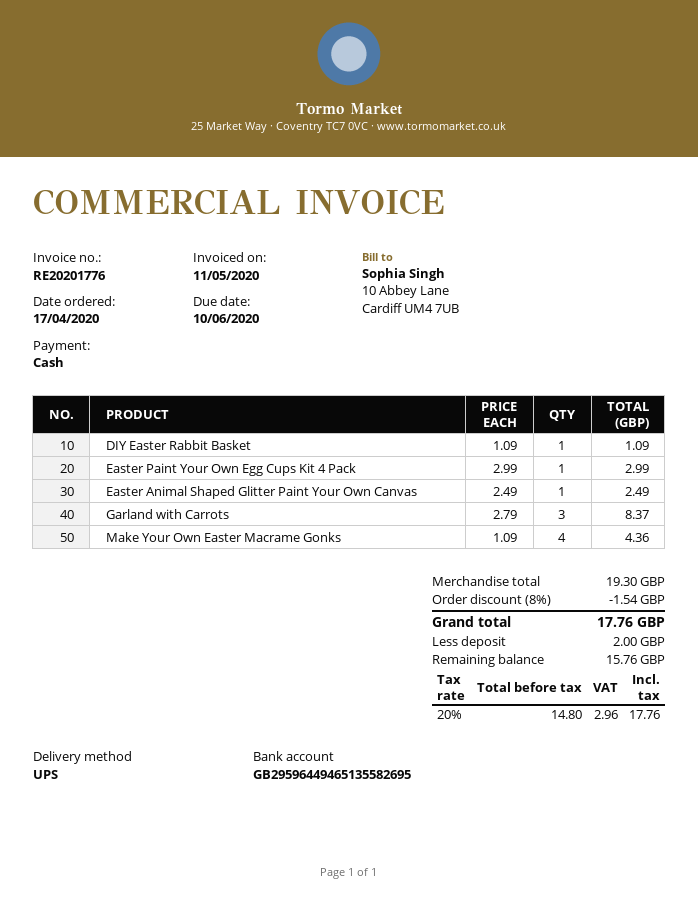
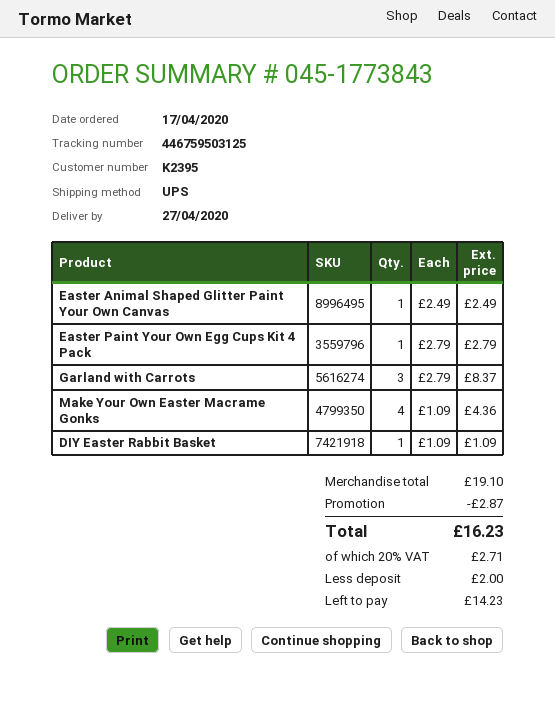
Easter Paint Your Own Egg Cups Kit 4 Pack: 1 x 2.99 = 2.99 -> 1 x 2.79 = 2.79
subtotal: 19.30 -> 19.10
discount: 1.54 -> 2.87
tax: 20% = 2.96 -> 20% = 2.71
total: 17.76 -> 16.23
balance: 15.76 -> 14.23

